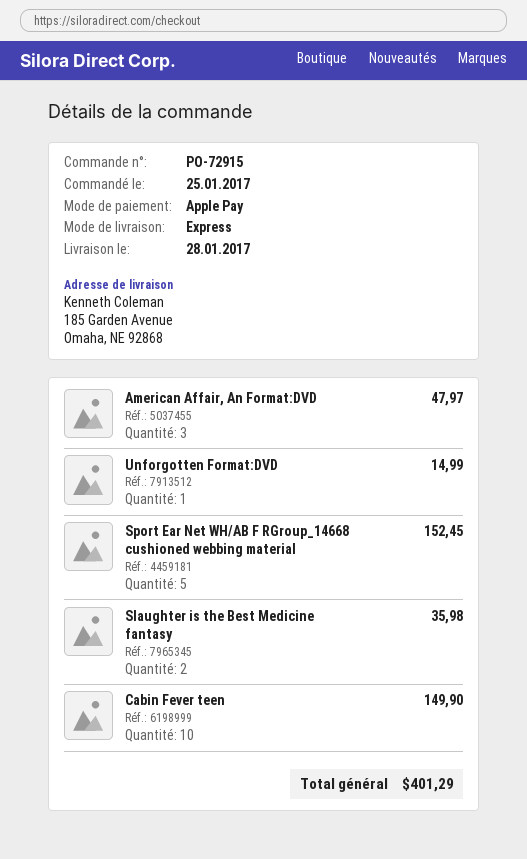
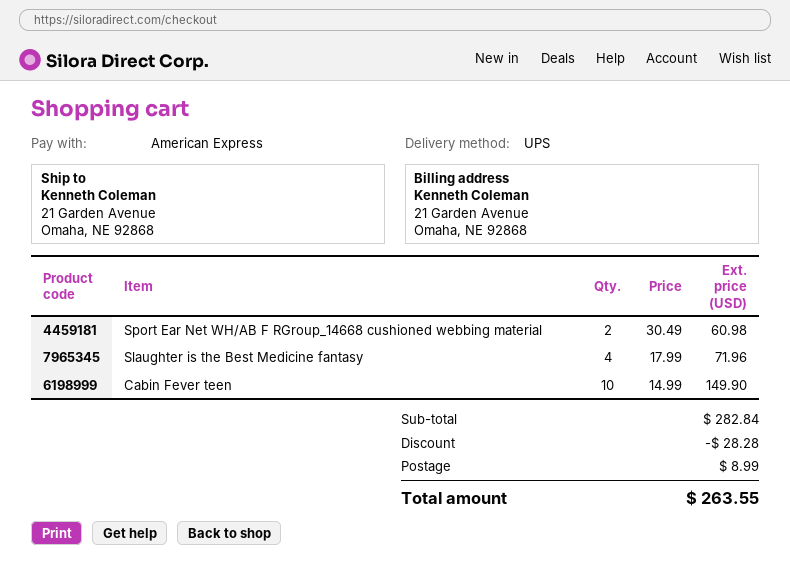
payment method: Apple Pay -> American Express
shipping method: express -> UPS
ship to: 185 Garden Avenue, Omaha, NE 92868 -> 21 Garden Avenue, Omaha, NE 92868
American Affair, An Format:DVD: 3 for 47.97 -> none
Unforgotten Format:DVD: 1 for 14.99 -> none
Sport Ear Net WH/AB F RGroup_14668 cushioned webbing material: 5 for 152.45 -> 2 for 60.98
Slaughter is the Best Medicine fantasy: 2 for 35.98 -> 4 for 71.96
discount: none -> 28.28
shipping: none -> 8.99
total: 401.29 -> 263.55

